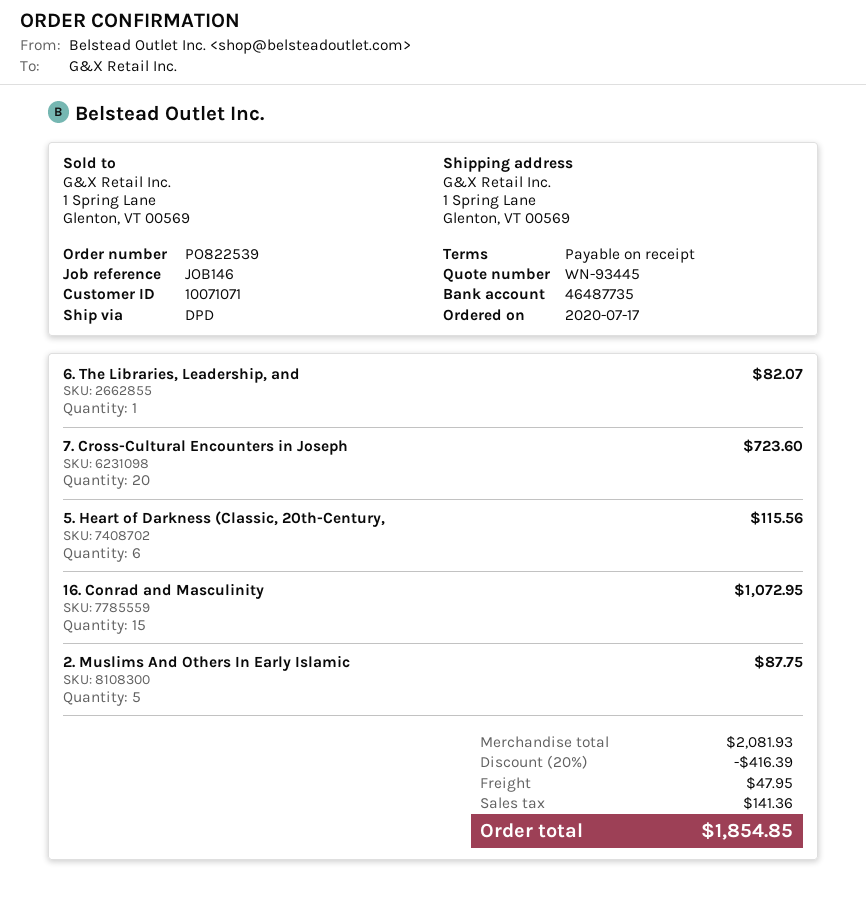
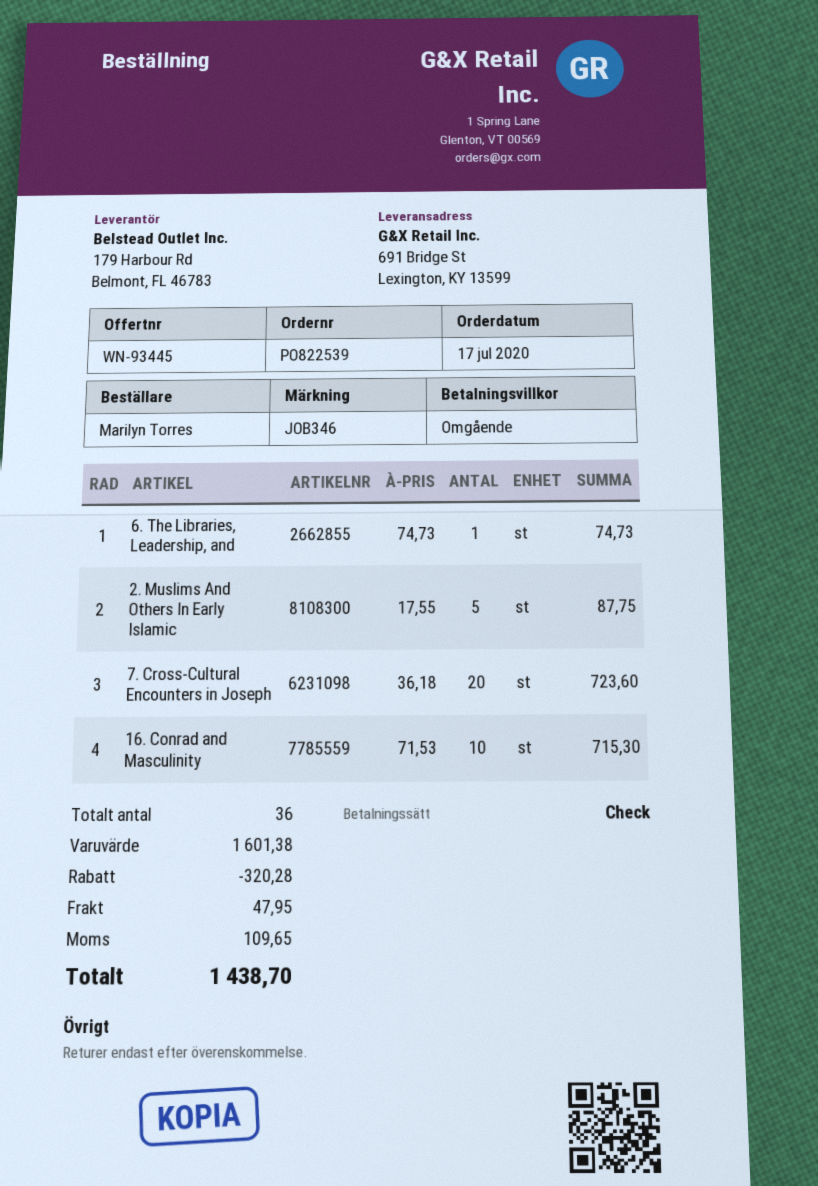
reference: JOB146 -> JOB346
ship to: 1 Spring Lane, Glenton, VT 00569 -> 691 Bridge St, Lexington, KY 13599
6. The Libraries, Leadership, and: 1 for 82.07 -> 1 for 74.73
5. Heart of Darkness (Classic, 20th-Century,: 6 for 115.56 -> none
16. Conrad and Masculinity: 15 for 1072.95 -> 10 for 715.30
subtotal: 2081.93 -> 1601.38
discount: 416.39 -> 320.28
tax: 141.36 -> 109.65
total: 1854.85 -> 1438.70

